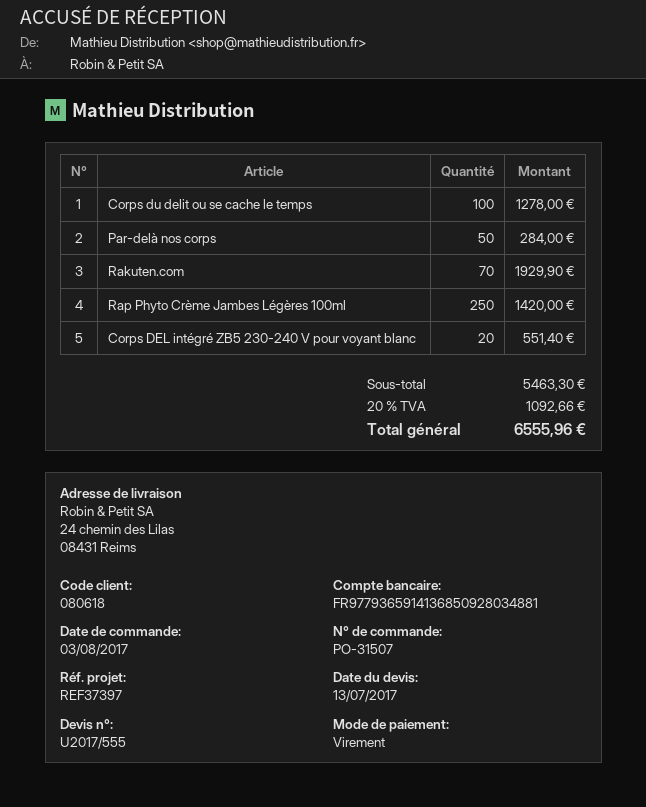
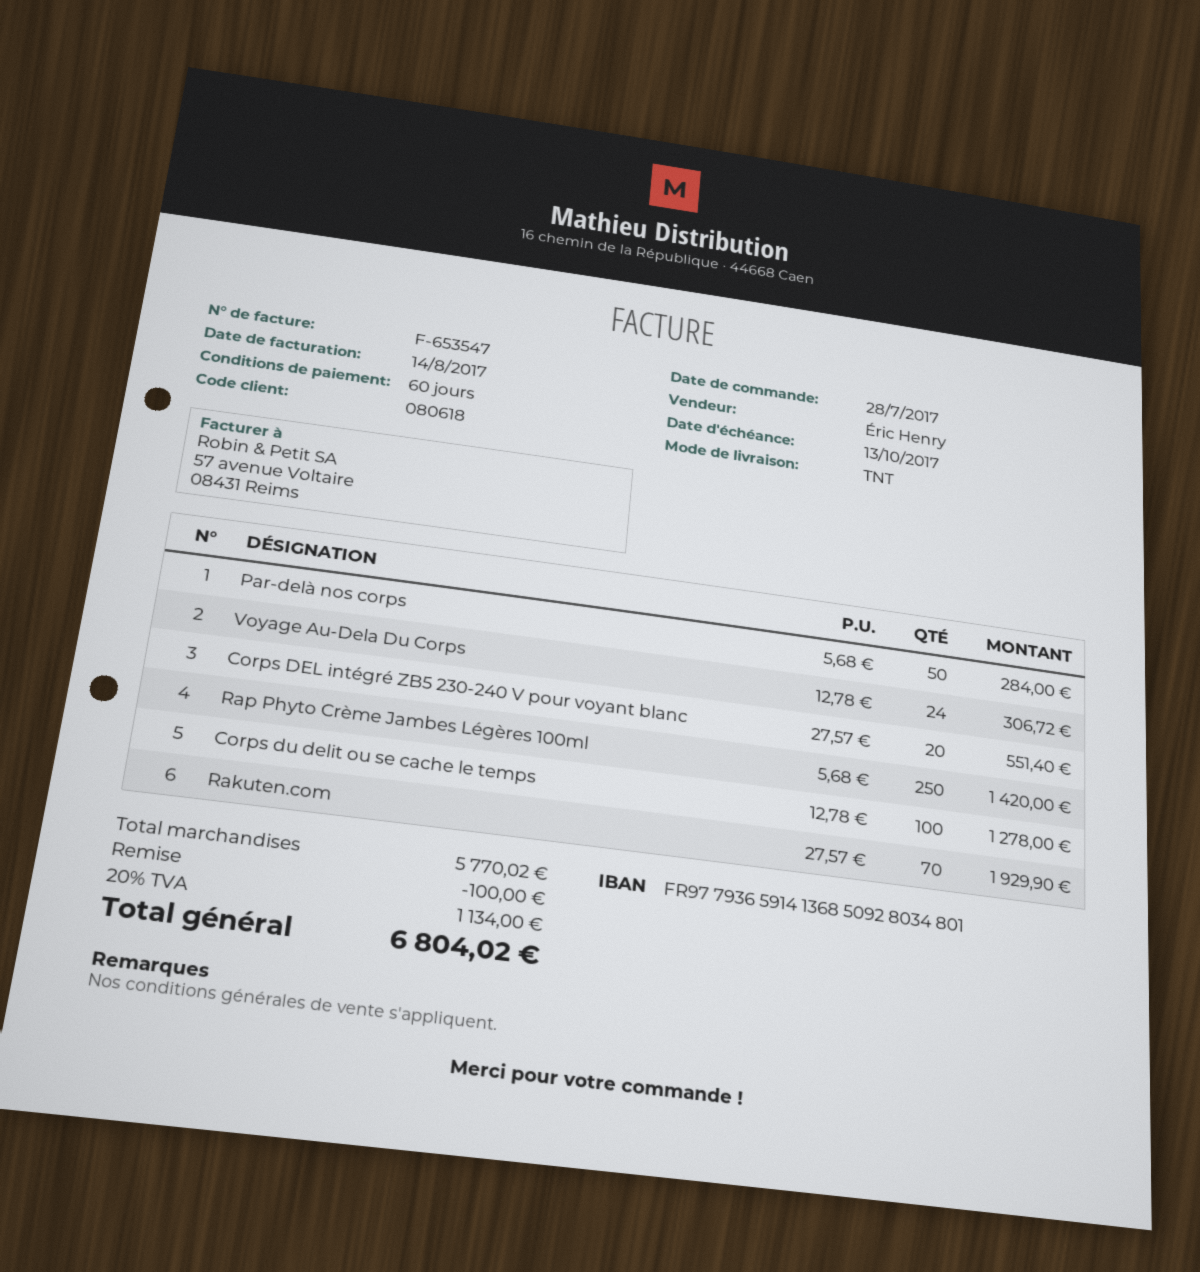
order date: 2017-08-03 -> 2017-07-28
bank account: FR9779365914136850928034881 -> FR9779365914136850928034801
Voyage Au-Dela Du Corps: none -> 24 for 306.72
subtotal: 5463.30 -> 5770.02
discount: none -> 100.00
tax: 20% = 1092.66 -> 20% = 1134.00
total: 6555.96 -> 6804.02

